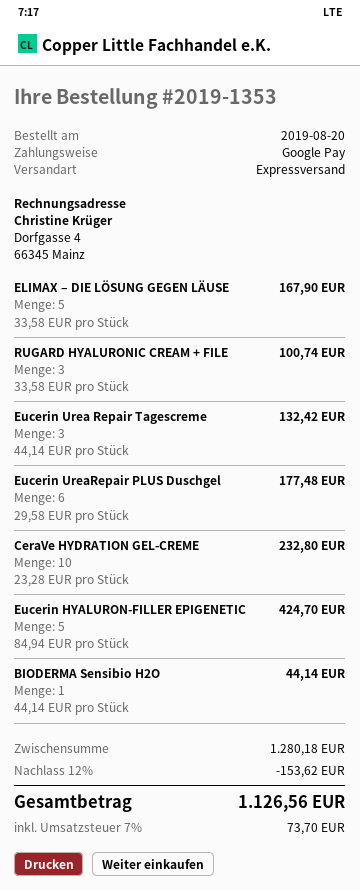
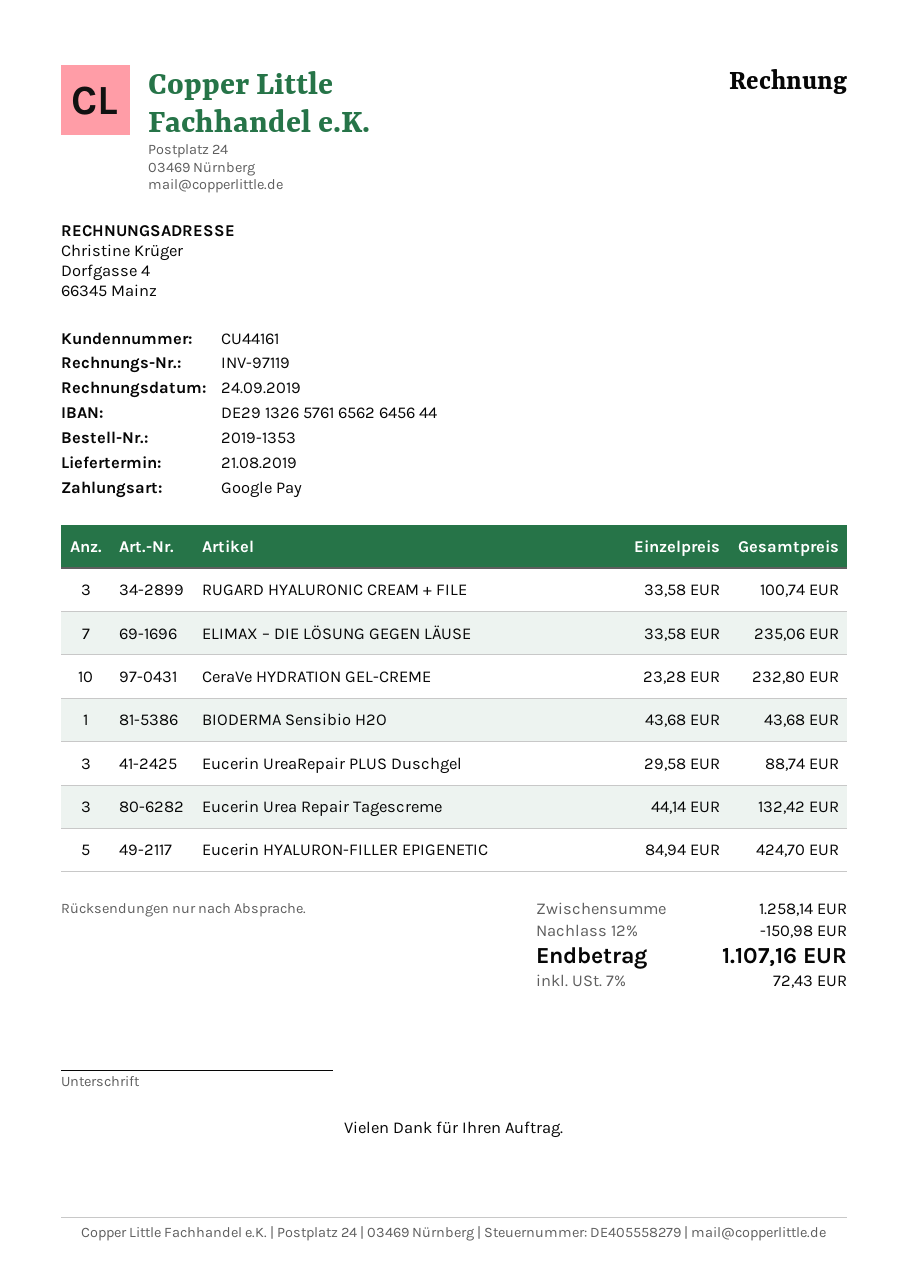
ELIMAX – DIE LÖSUNG GEGEN LÄUSE: 5 x 33.58 = 167.90 -> 7 x 33.58 = 235.06
Eucerin UreaRepair PLUS Duschgel: 6 x 29.58 = 177.48 -> 3 x 29.58 = 88.74
BIODERMA Sensibio H2O: 1 x 44.14 = 44.14 -> 1 x 43.68 = 43.68
subtotal: 1280.18 -> 1258.14
discount: 12% = 153.62 -> 12% = 150.98
tax: 7% = 73.70 -> 7% = 72.43
total: 1126.56 -> 1107.16

